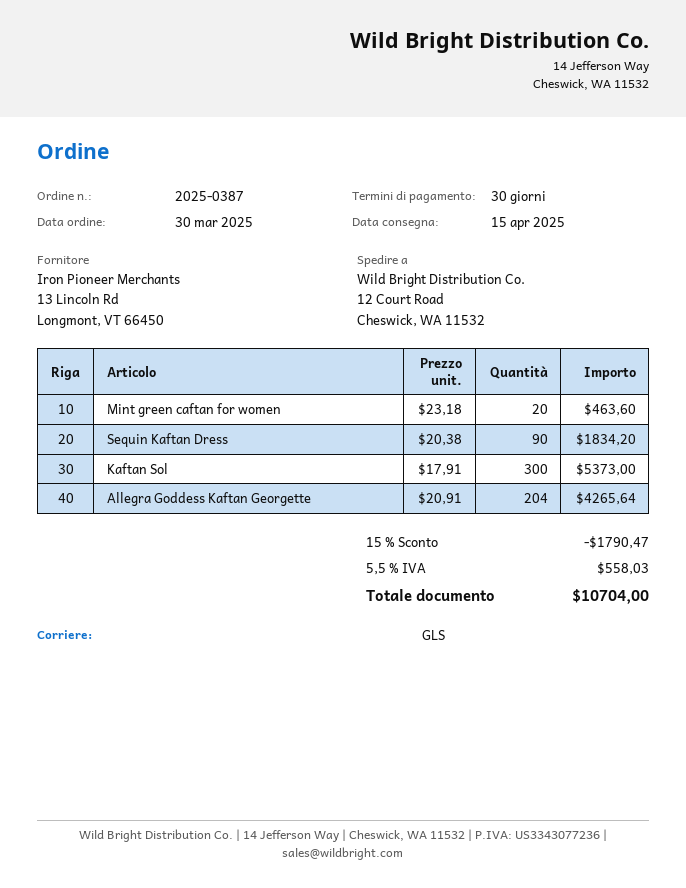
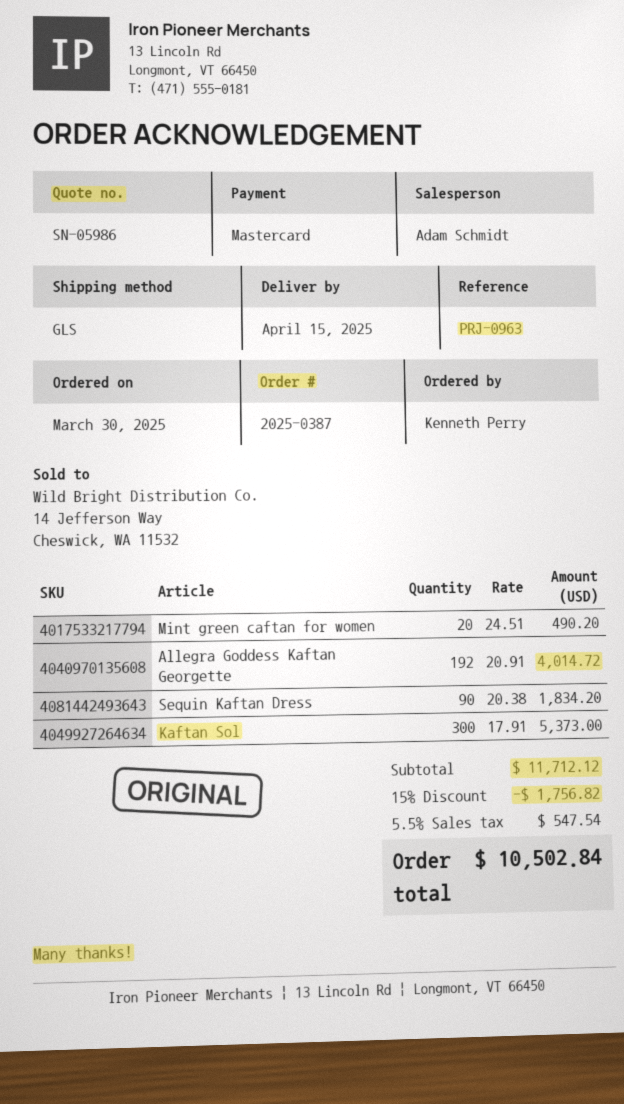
Mint green caftan for women: 20 x 23.18 = 463.60 -> 20 x 24.51 = 490.20
Allegra Goddess Kaftan Georgette: 204 x 20.91 = 4265.64 -> 192 x 20.91 = 4014.72
discount: 15% = 1790.47 -> 15% = 1756.82
tax: 5.5% = 558.03 -> 5.5% = 547.54
total: 10704.00 -> 10502.84

